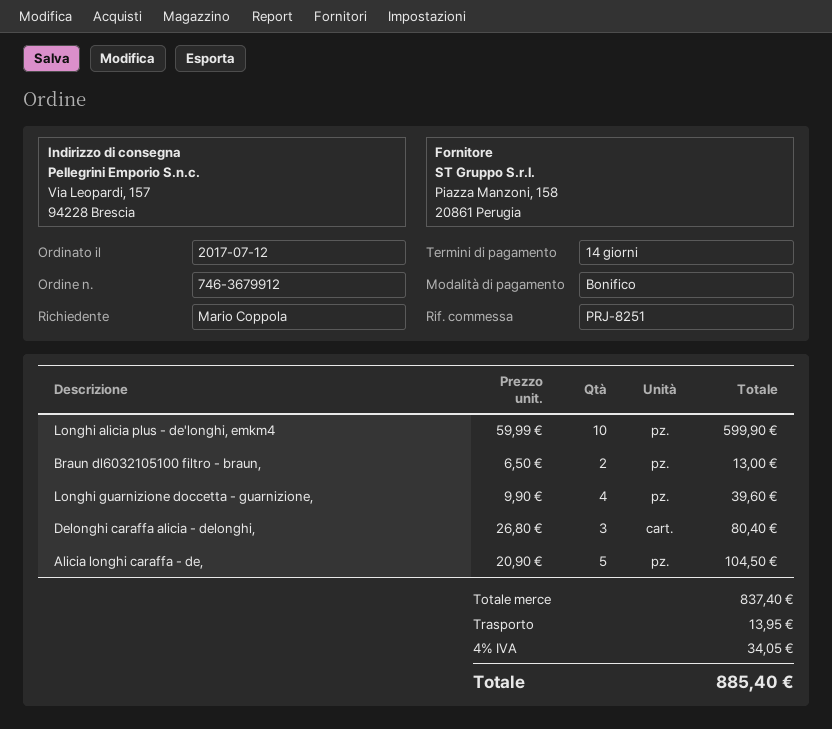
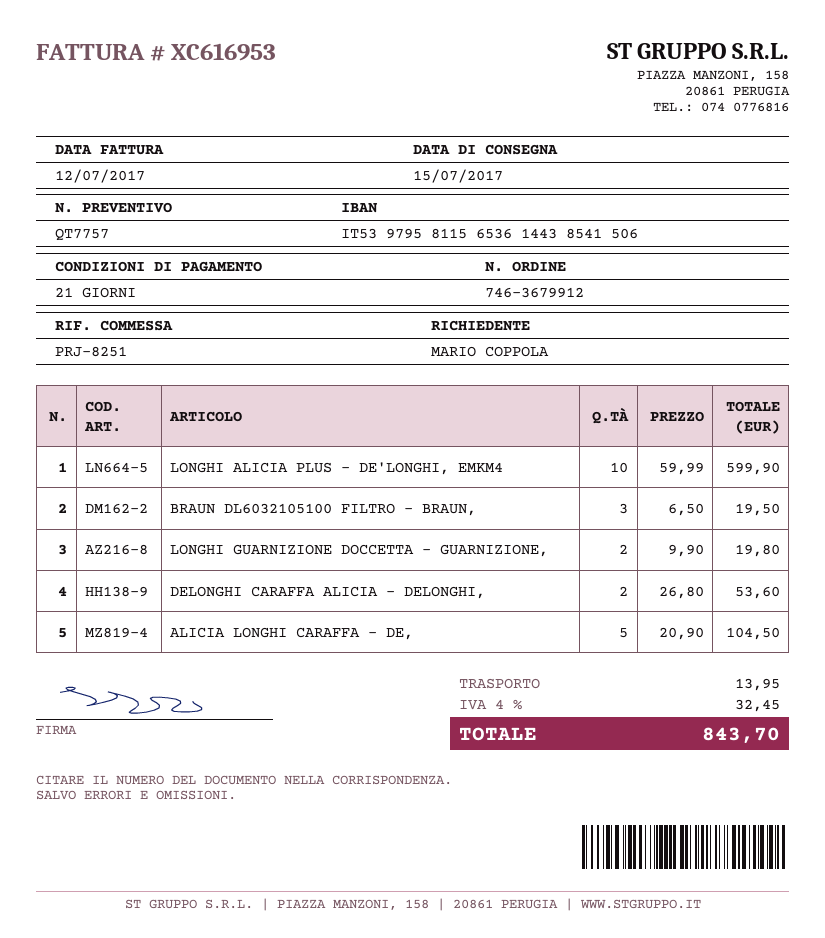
payment terms: 14 days -> 21 days
Braun dl6032105100 filtro - braun,: 2 x 6.50 = 13.00 -> 3 x 6.50 = 19.50
Longhi guarnizione doccetta - guarnizione,: 4 x 9.90 = 39.60 -> 2 x 9.90 = 19.80
Delonghi caraffa alicia - delonghi,: 3 x 26.80 = 80.40 -> 2 x 26.80 = 53.60
tax: 4% = 34.05 -> 4% = 32.45
total: 885.40 -> 843.70

